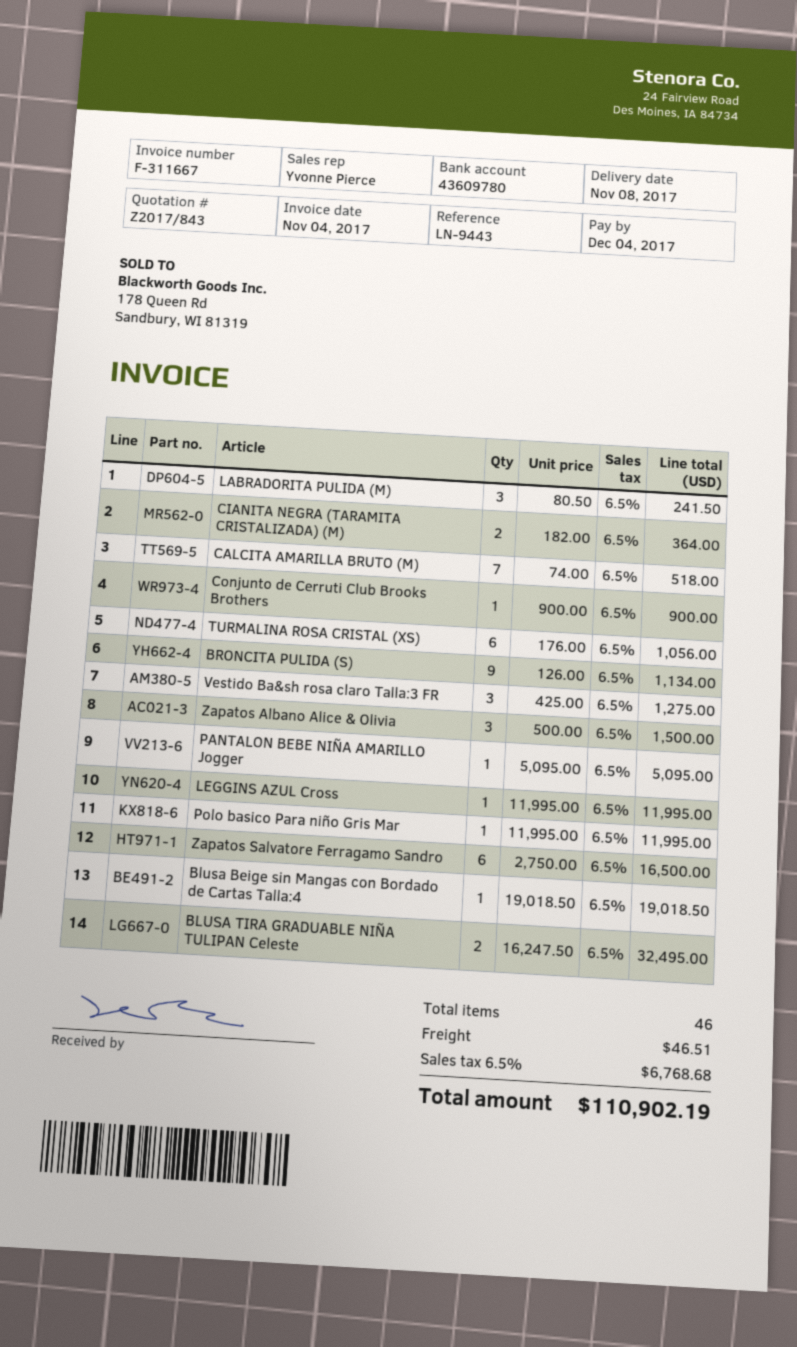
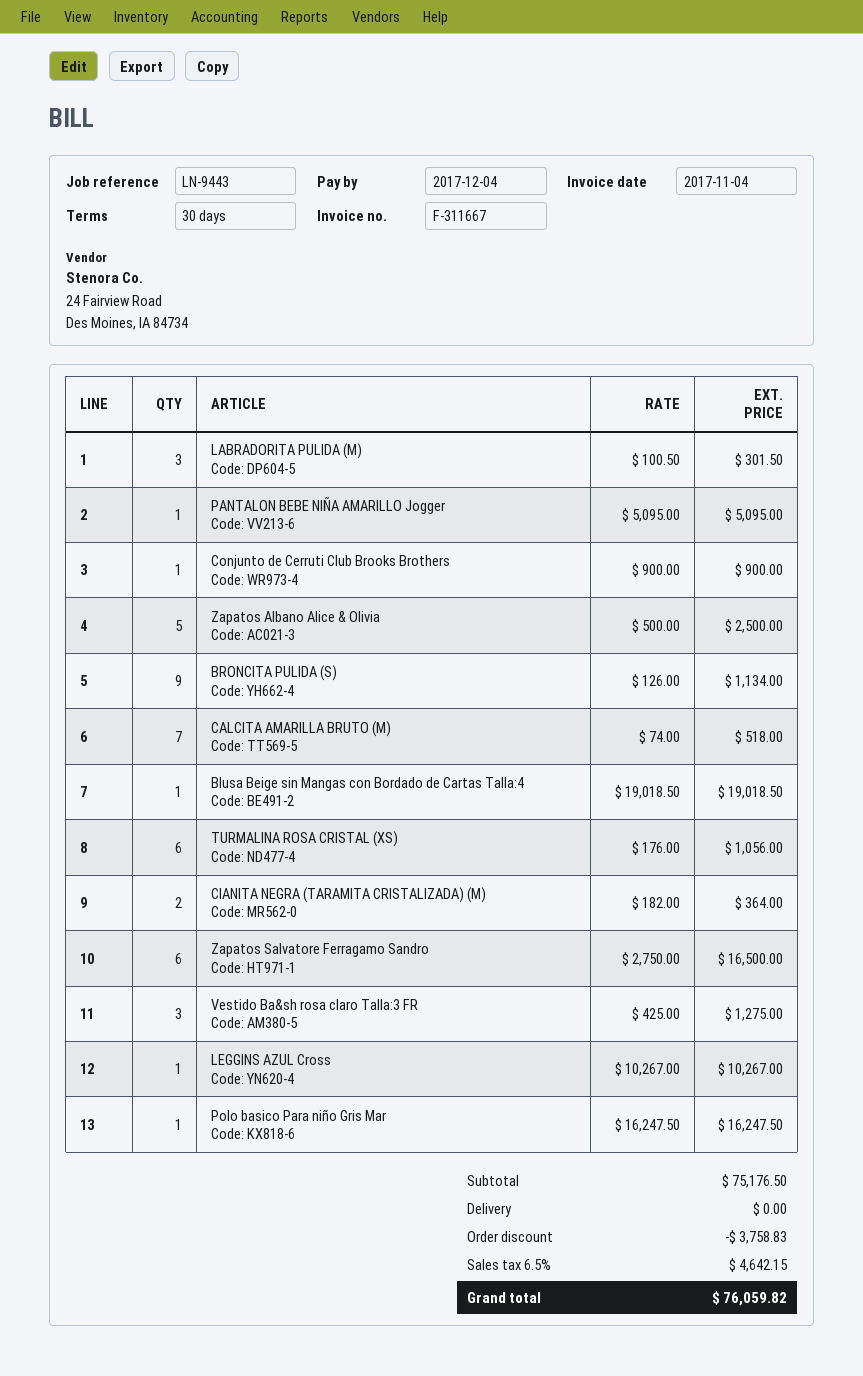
LABRADORITA PULIDA (M): 3 x 80.50 = 241.50 -> 3 x 100.50 = 301.50
Zapatos Albano Alice & Olivia: 3 x 500.00 = 1500.00 -> 5 x 500.00 = 2500.00
LEGGINS AZUL Cross: 1 x 11995.00 = 11995.00 -> 1 x 10267.00 = 10267.00
Polo basico Para niño Gris Mar: 1 x 11995.00 = 11995.00 -> 1 x 16247.50 = 16247.50
BLUSA TIRA GRADUABLE NIÑA TULIPAN Celeste: 2 x 16247.50 = 32495.00 -> none
discount: none -> 3758.83
shipping: 46.51 -> 0.00
tax: 6.5% = 6768.68 -> 6.5% = 4642.15
total: 110902.19 -> 76059.82

